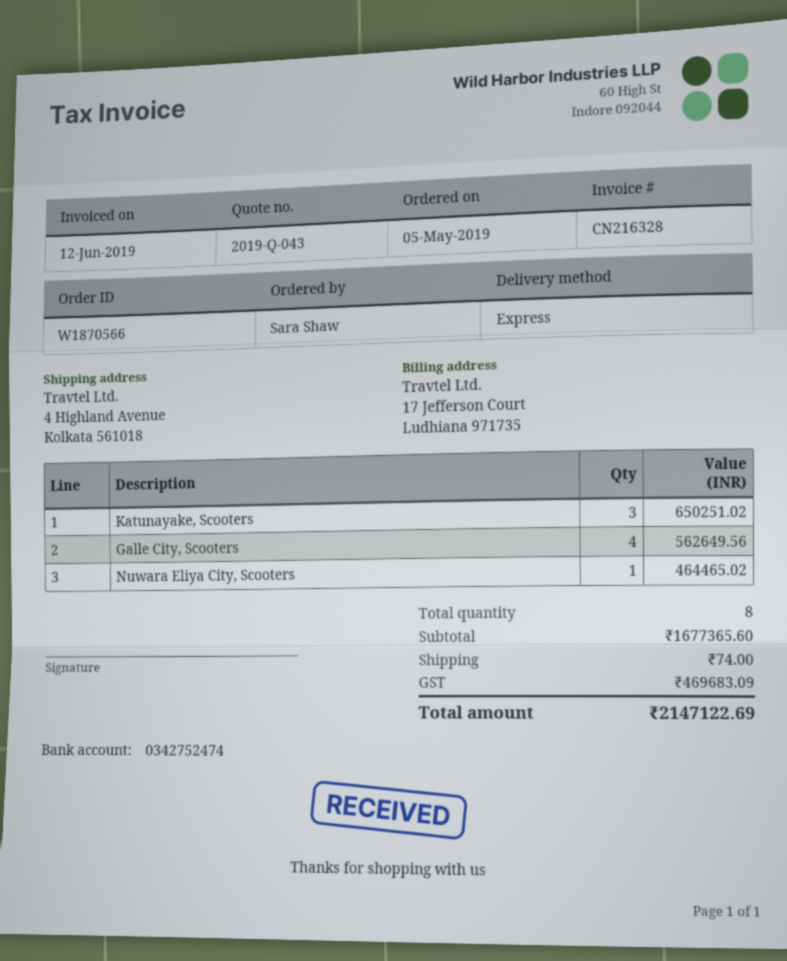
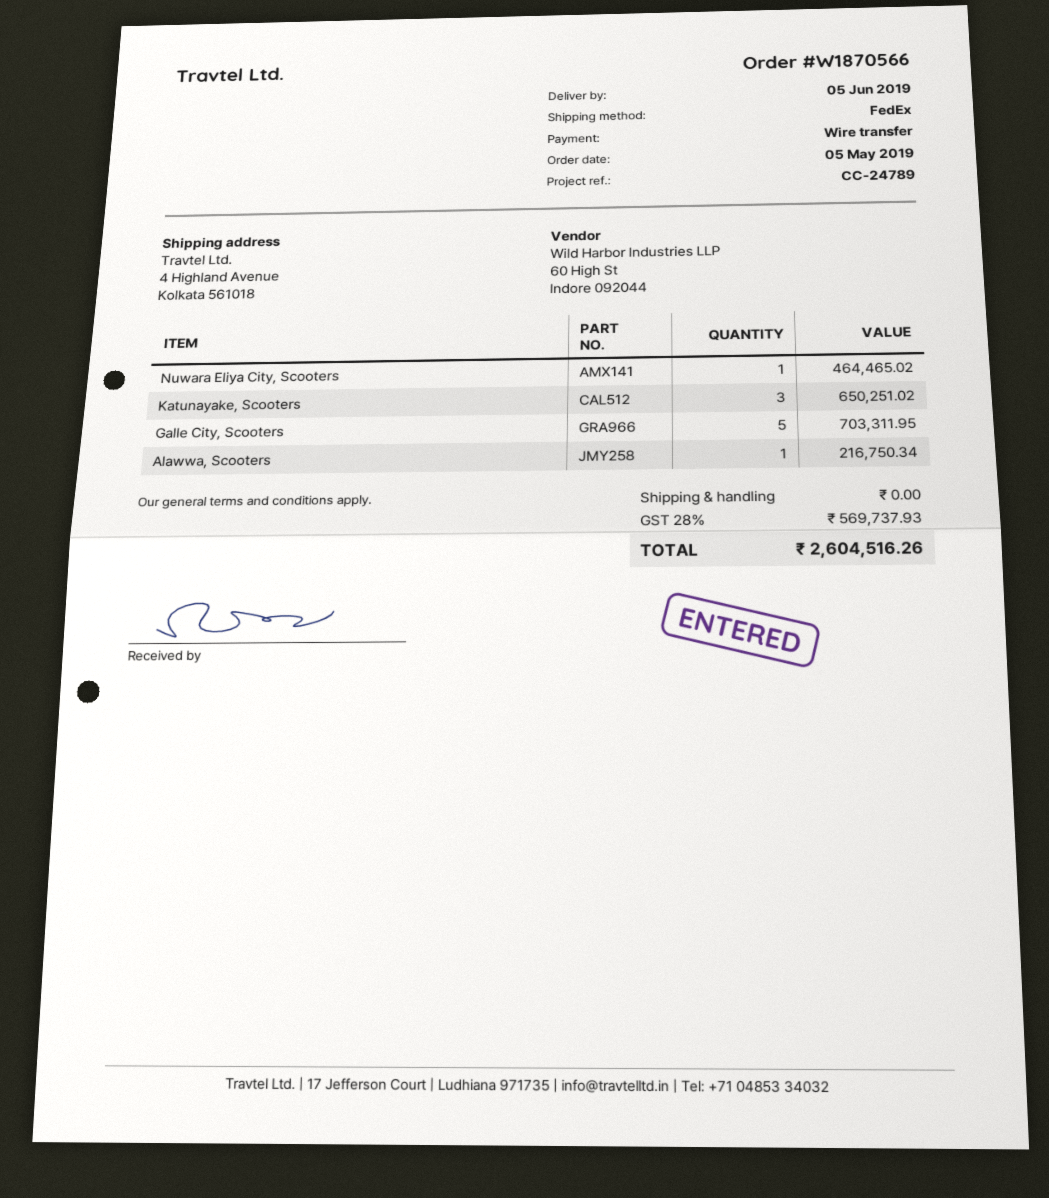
shipping method: express -> FedEx
Galle City, Scooters: 4 for 562649.56 -> 5 for 703311.95
Alawwa, Scooters: none -> 1 for 216750.34
shipping: 74.00 -> 0.00
tax: 469683.09 -> 569737.93
total: 2147122.69 -> 2604516.26

